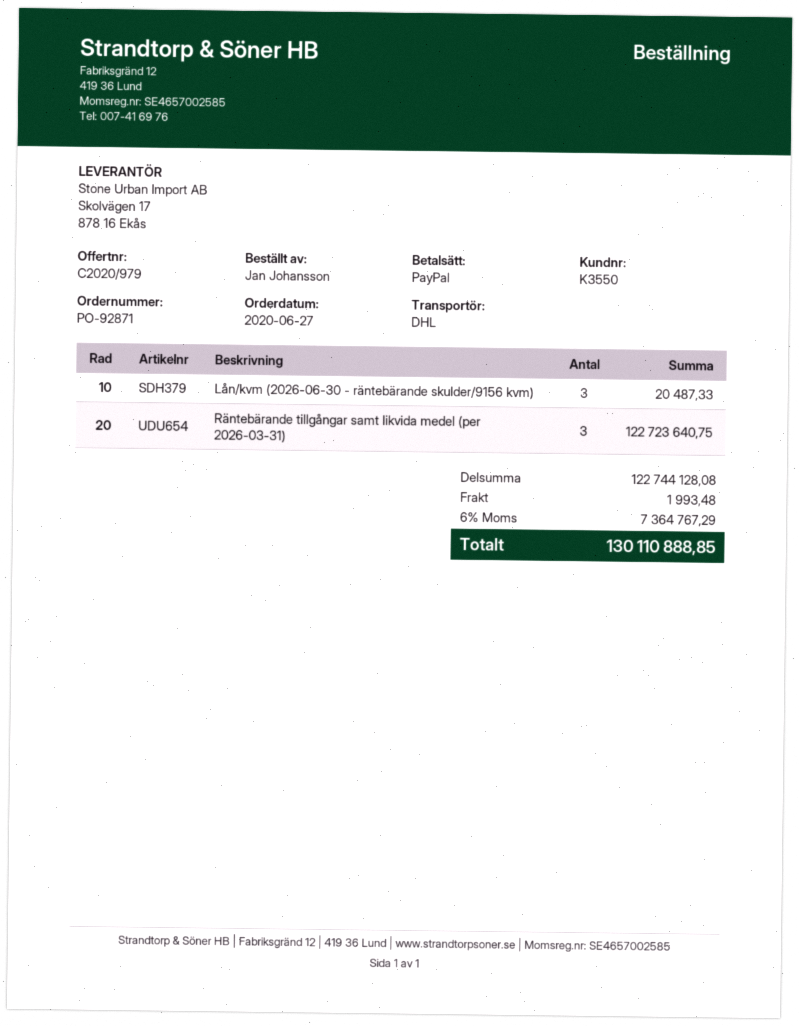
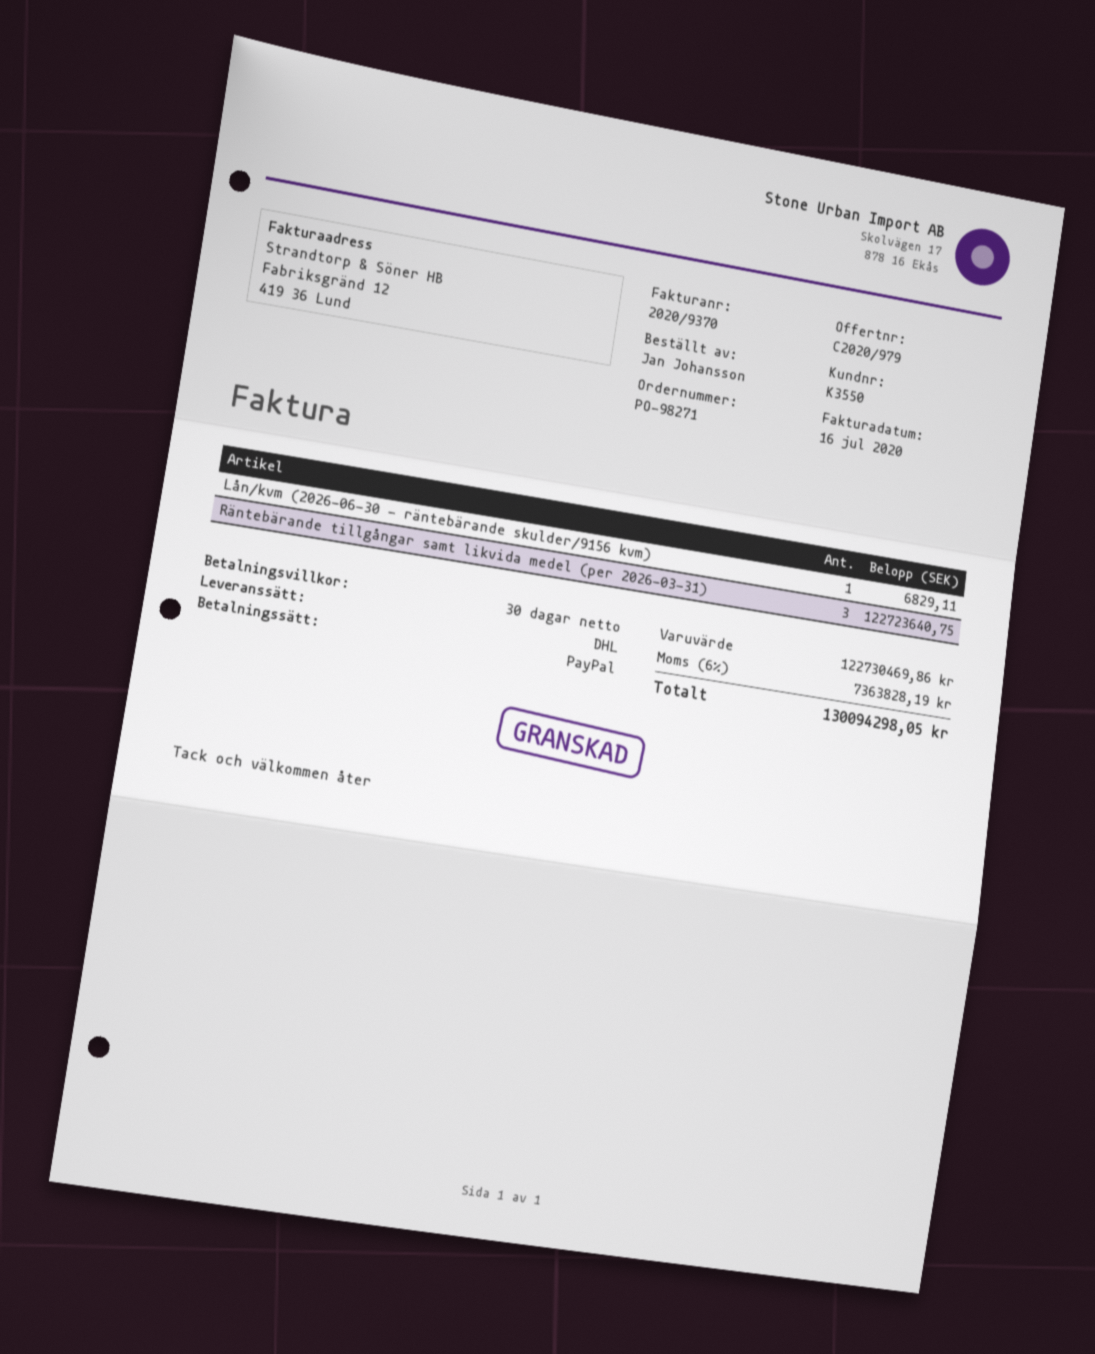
order number: PO-92871 -> PO-98271
Lån/kvm (2026-06-30 - räntebärande skulder/9156 kvm): 3 for 20487.33 -> 1 for 6829.11
subtotal: 122744128.08 -> 122730469.86
shipping: 1993.48 -> none
tax: 6% = 7364767.29 -> 6% = 7363828.19
total: 130110888.85 -> 130094298.05

